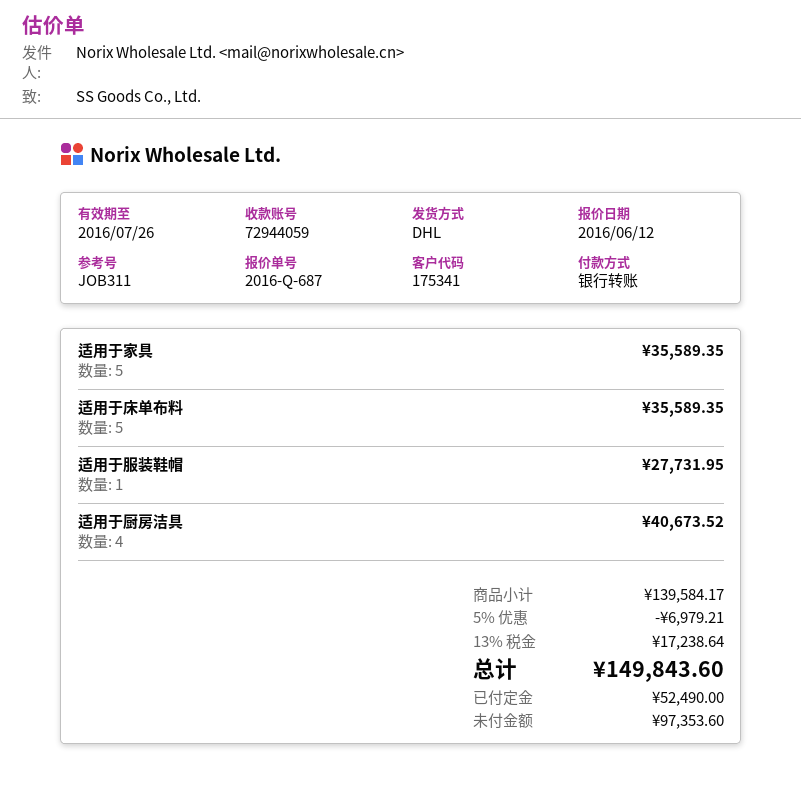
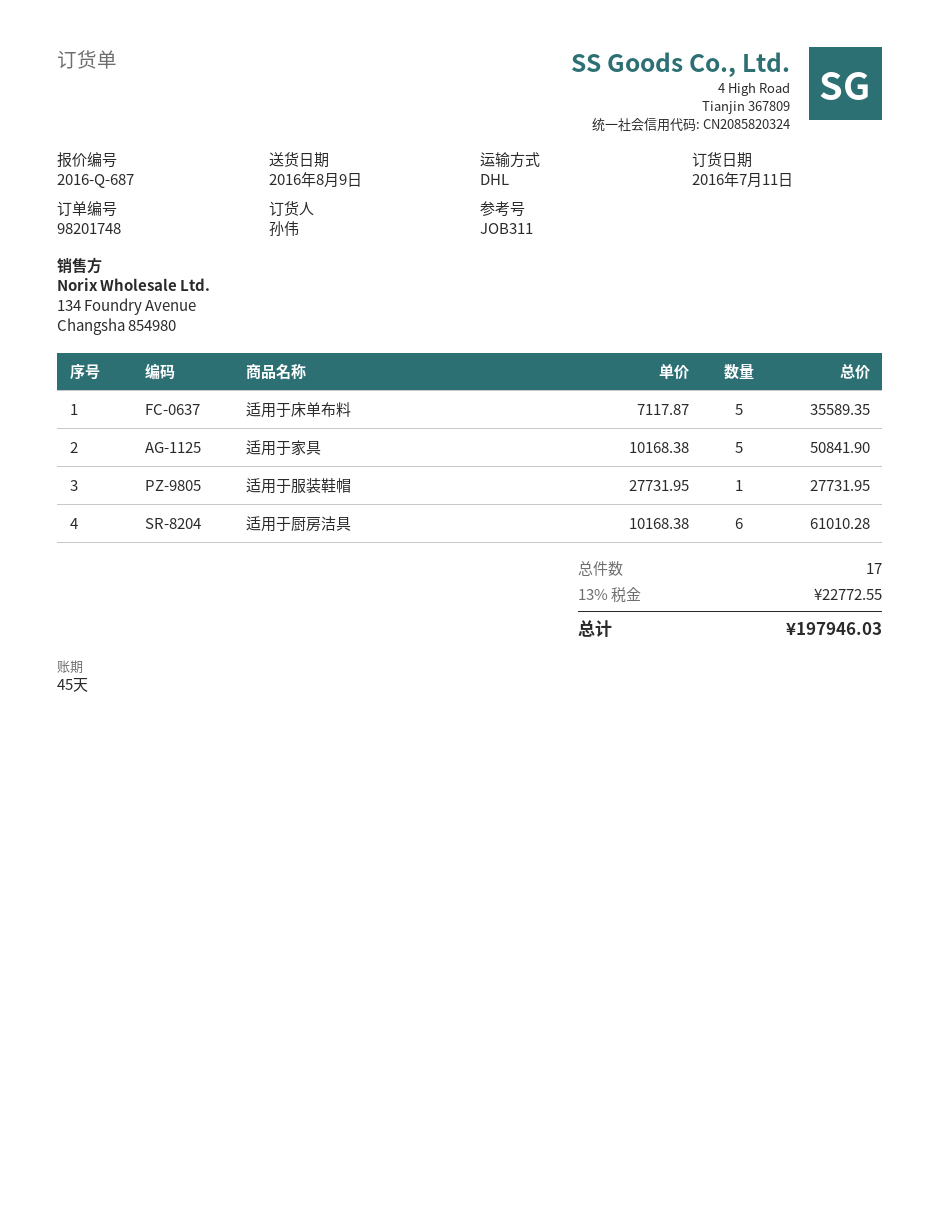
适用于家具: 5 for 35589.35 -> 5 for 50841.90
适用于厨房洁具: 4 for 40673.52 -> 6 for 61010.28
discount: 5% = 6979.21 -> none
tax: 13% = 17238.64 -> 13% = 22772.55
total: 149843.60 -> 197946.03

